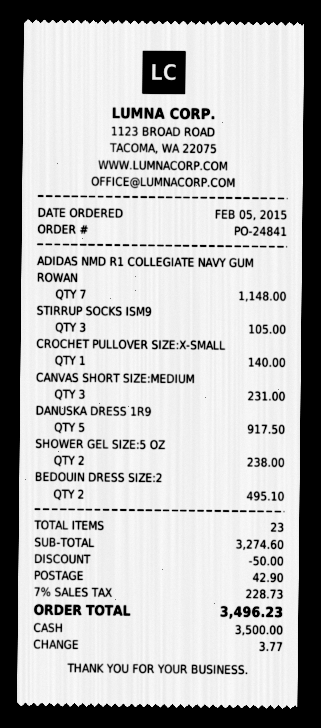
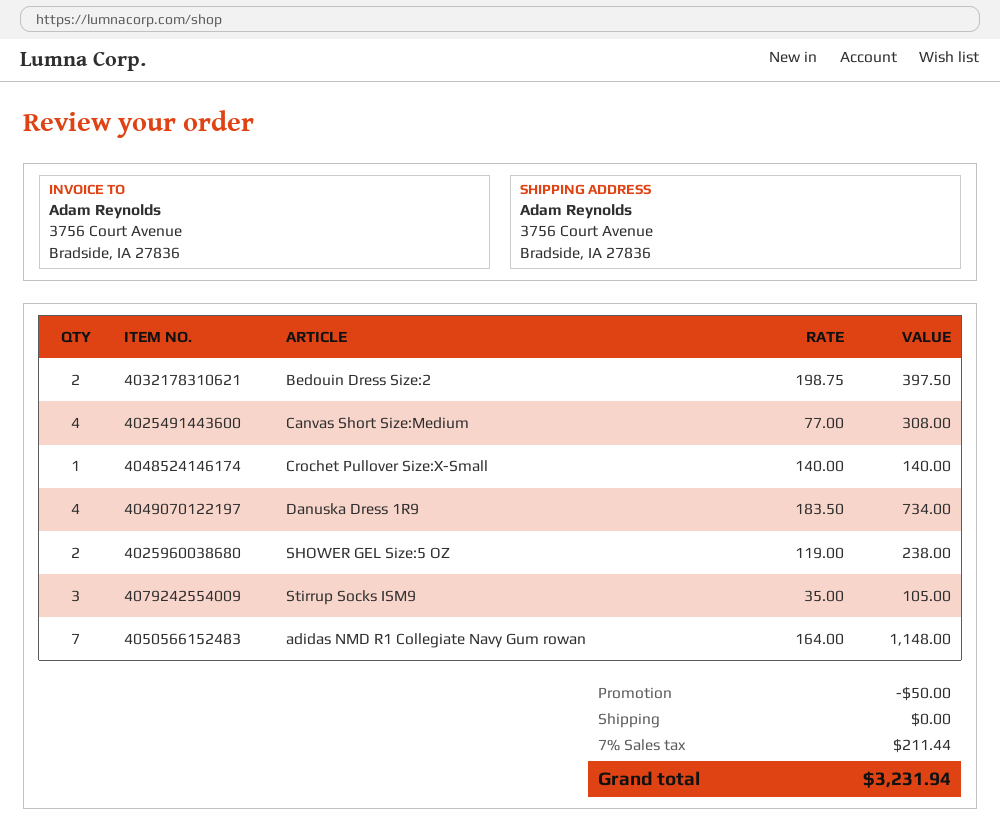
CANVAS SHORT SIZE:MEDIUM: 3 for 231.00 -> 4 for 308.00
DANUSKA DRESS 1R9: 5 for 917.50 -> 4 for 734.00
BEDOUIN DRESS SIZE:2: 2 for 495.10 -> 2 for 397.50
shipping: 42.90 -> 0.00
tax: 7% = 228.73 -> 7% = 211.44
total: 3496.23 -> 3231.94

